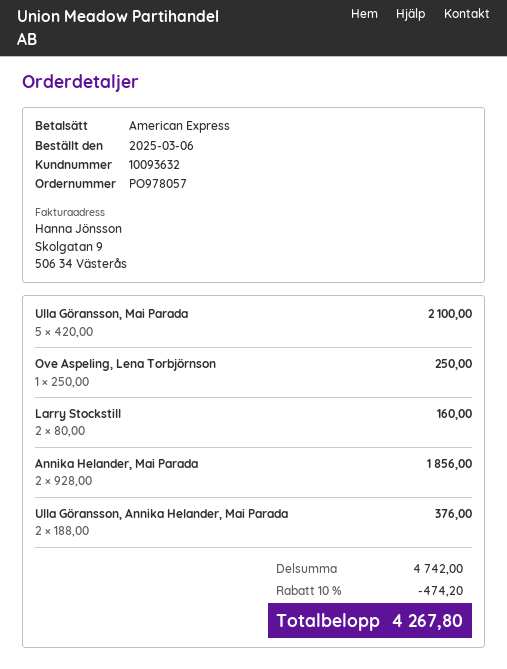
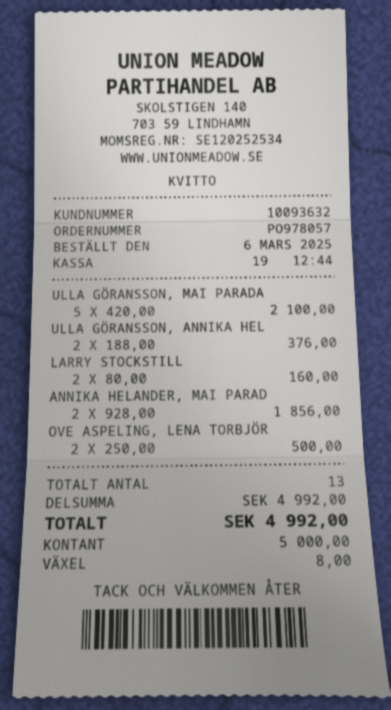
payment method: American Express -> cash
Ove Aspeling, Lena Torbjörnson: 1 x 250.00 = 250.00 -> 2 x 250.00 = 500.00
subtotal: 4742.00 -> 4992.00
discount: 10% = 474.20 -> none
total: 4267.80 -> 4992.00

